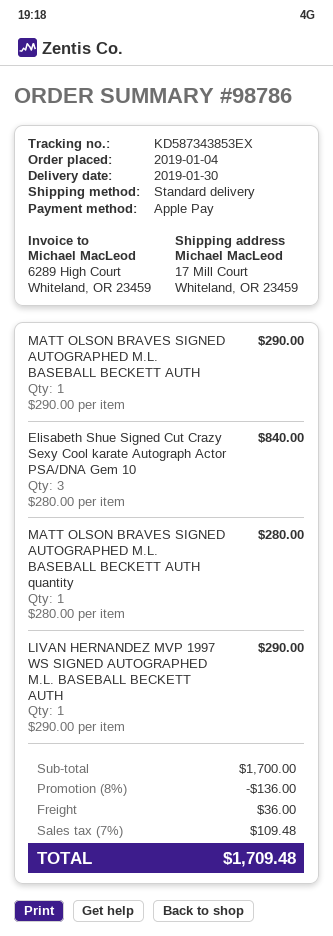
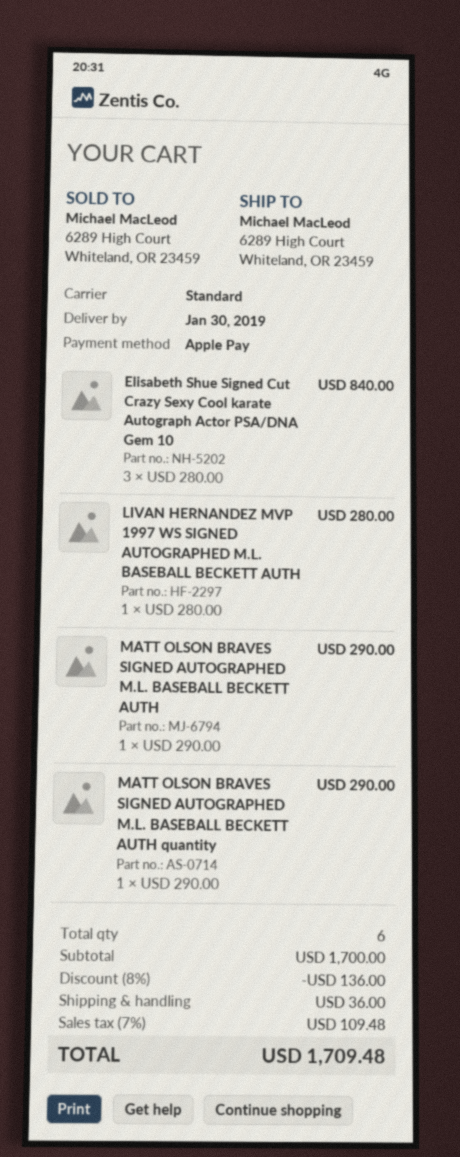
ship to: 17 Mill Court, Whiteland, OR 23459 -> 6289 High Court, Whiteland, OR 23459
MATT OLSON BRAVES SIGNED AUTOGRAPHED M.L. BASEBALL BECKETT AUTH quantity: 1 x 280.00 = 280.00 -> 1 x 290.00 = 290.00
LIVAN HERNANDEZ MVP 1997 WS SIGNED AUTOGRAPHED M.L. BASEBALL BECKETT AUTH: 1 x 290.00 = 290.00 -> 1 x 280.00 = 280.00

